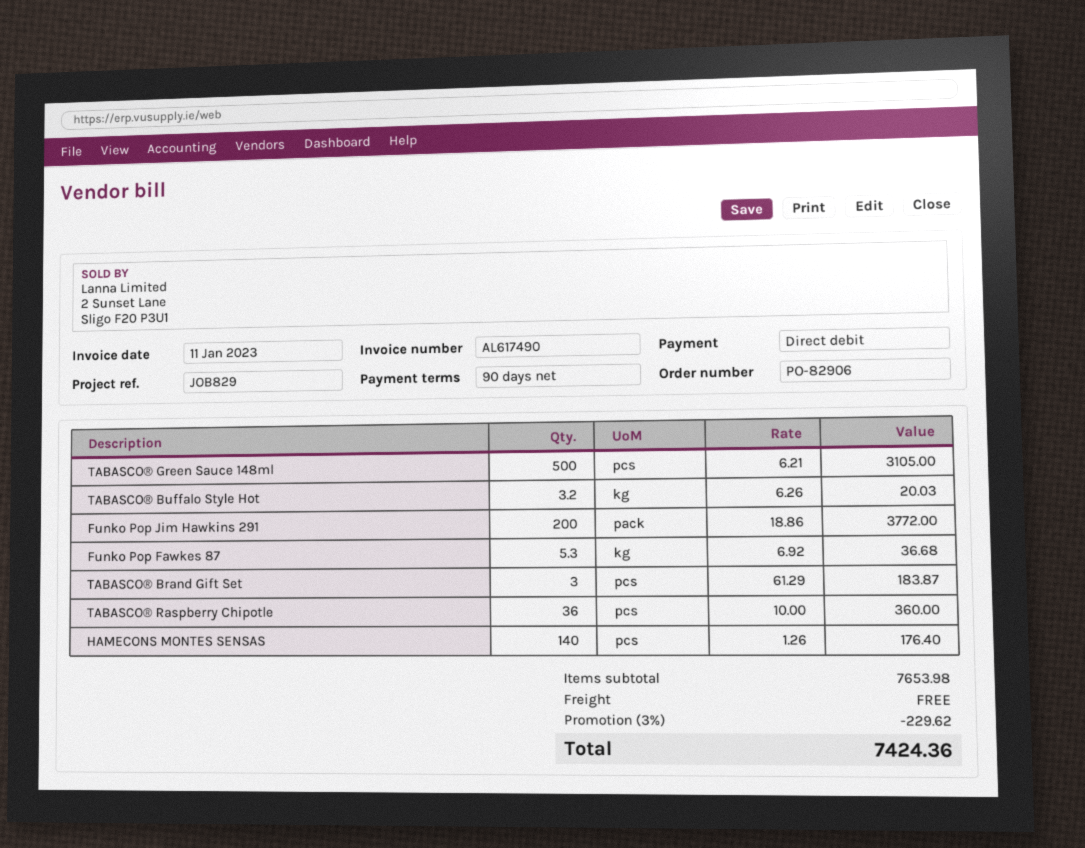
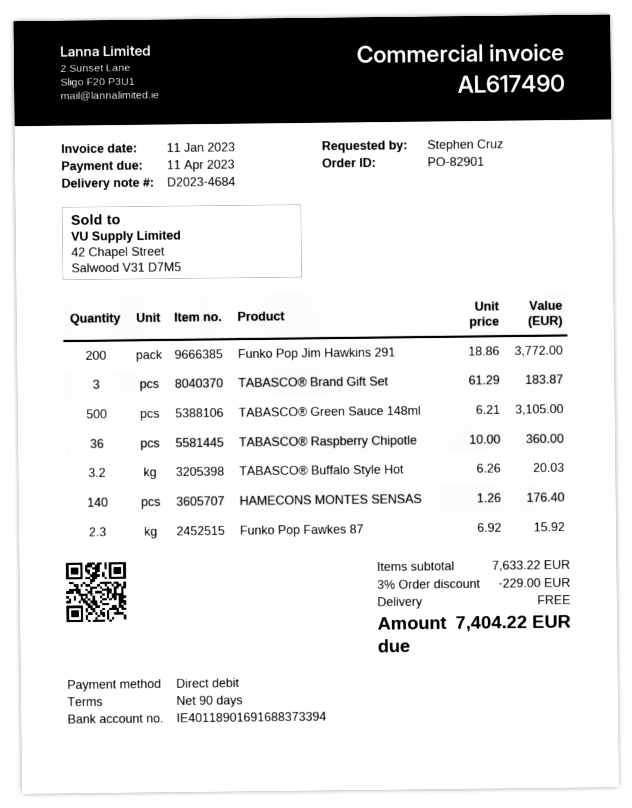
order number: PO-82906 -> PO-82901
Funko Pop Fawkes 87: 5.3 x 6.92 = 36.68 -> 2.3 x 6.92 = 15.92
subtotal: 7653.98 -> 7633.22
discount: 3% = 229.62 -> 3% = 229.00
total: 7424.36 -> 7404.22

